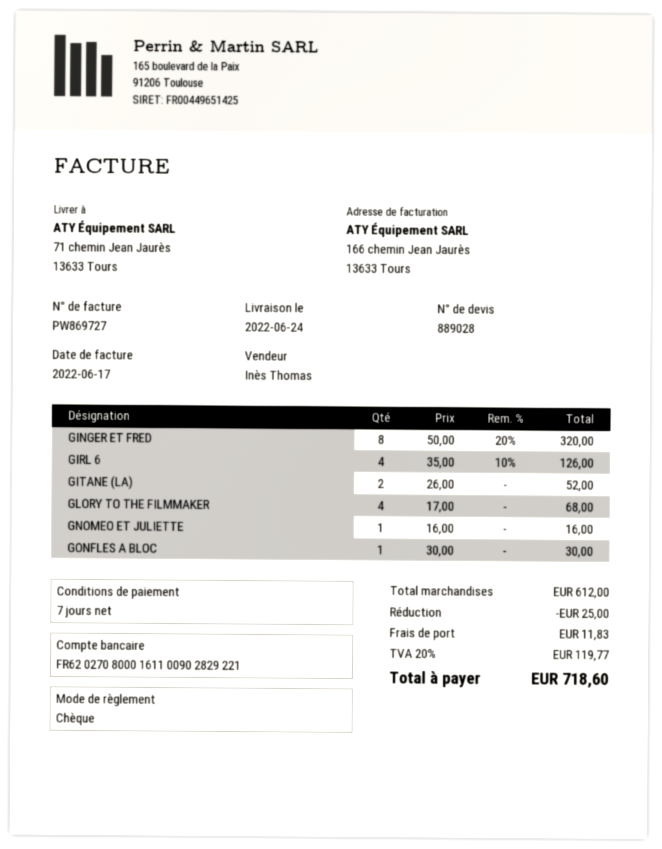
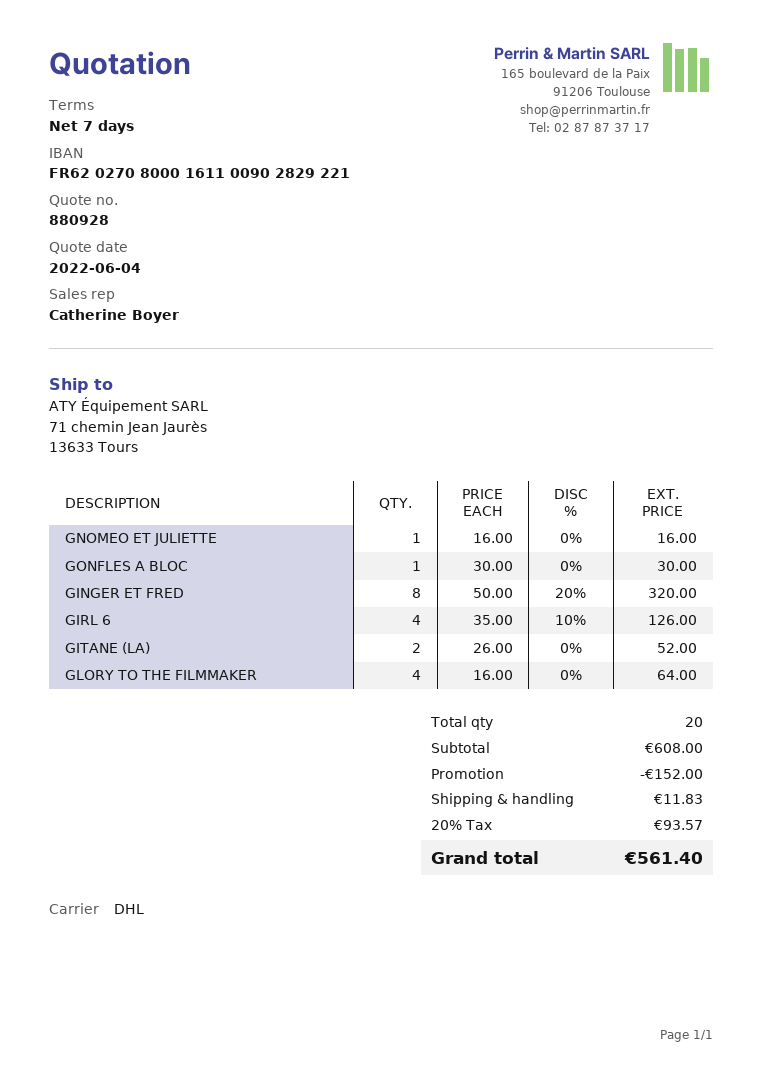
quote number: 889028 -> 880928
sales rep: Inès Thomas -> Catherine Boyer
GLORY TO THE FILMMAKER: 4 x 17.00 = 68.00 -> 4 x 16.00 = 64.00
subtotal: 612.00 -> 608.00
discount: 25.00 -> 152.00
tax: 20% = 119.77 -> 20% = 93.57
total: 718.60 -> 561.40

